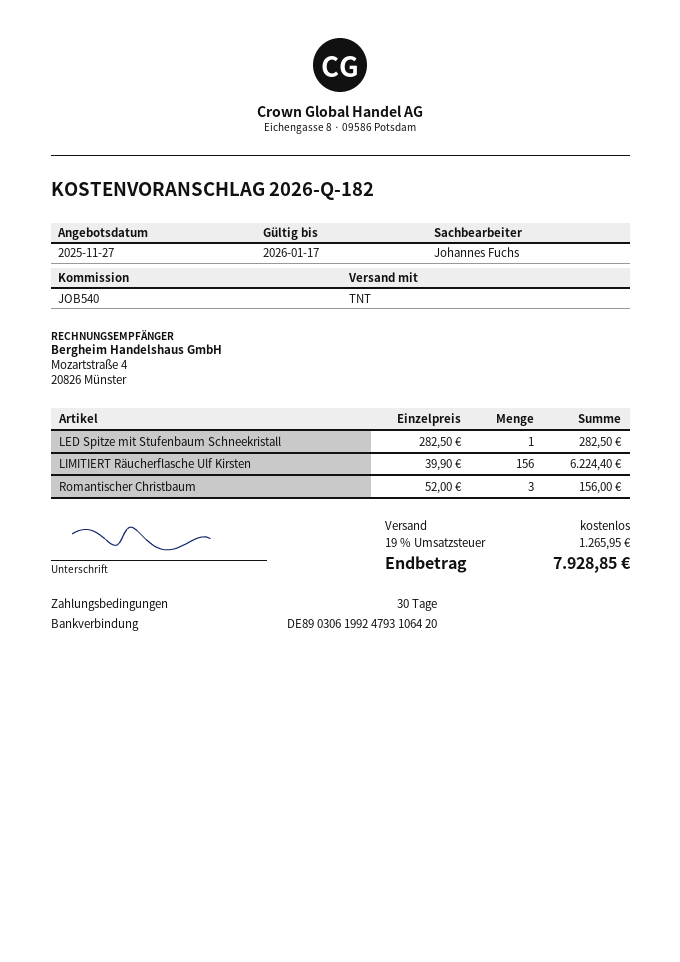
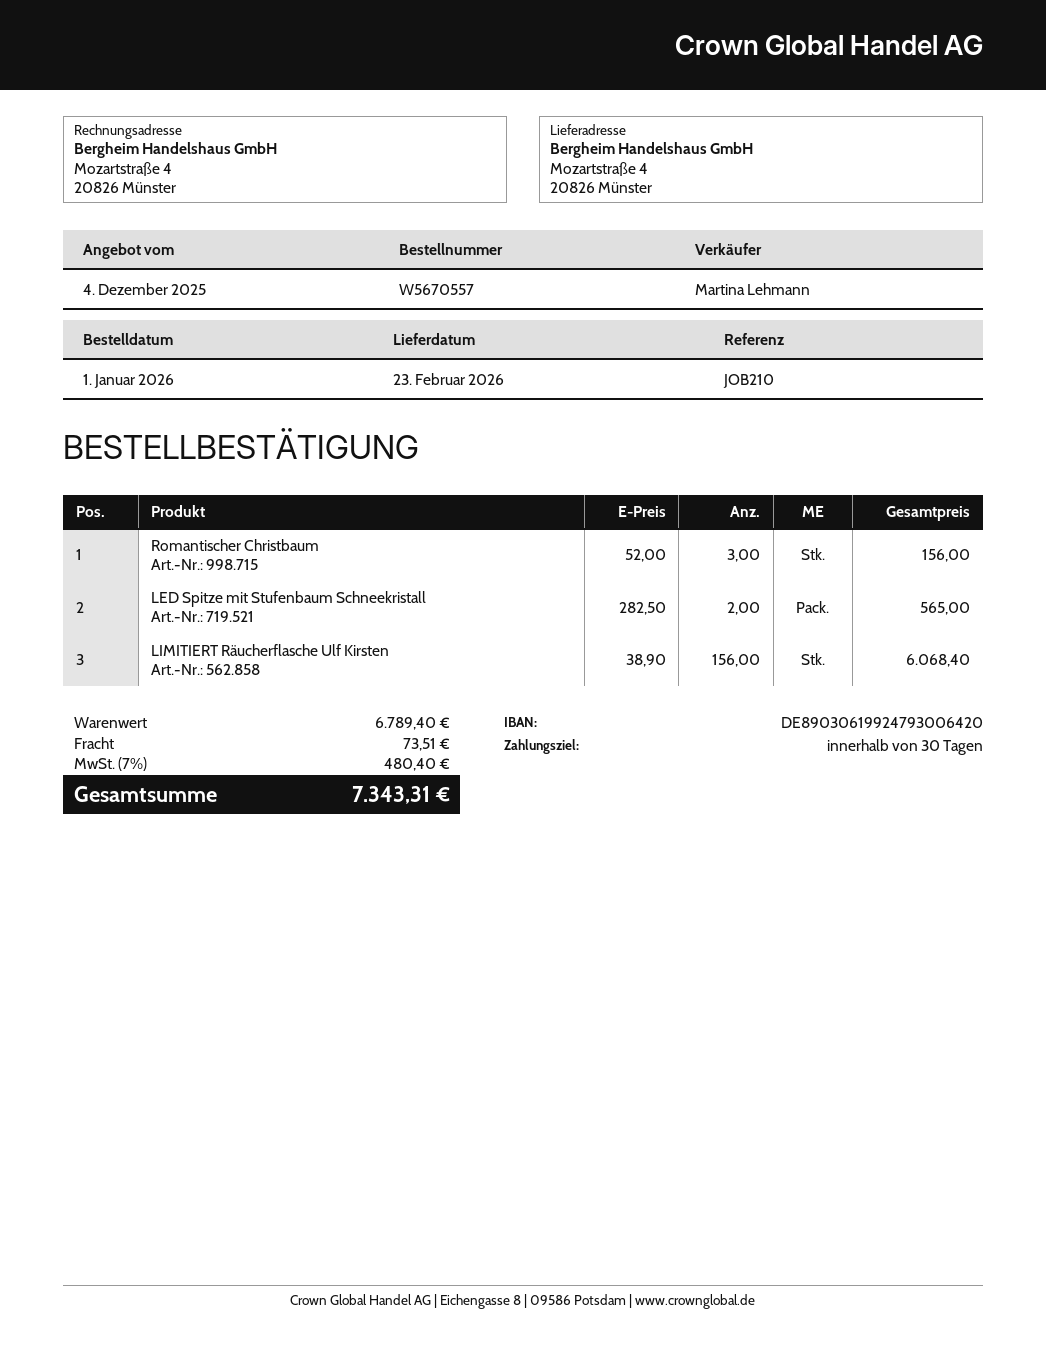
quote date: 2025-11-27 -> 2025-12-04
reference: JOB540 -> JOB210
sales rep: Johannes Fuchs -> Martina Lehmann
bank account: DE89030619924793106420 -> DE89030619924793006420
LED Spitze mit Stufenbaum Schneekristall: 1 x 282.50 = 282.50 -> 2 x 282.50 = 565.00
LIMITIERT Räucherflasche Ulf Kirsten: 156 x 39.90 = 6224.40 -> 156 x 38.90 = 6068.40
shipping: 0.00 -> 73.51
tax: 19% = 1265.95 -> 7% = 480.40
total: 7928.85 -> 7343.31

